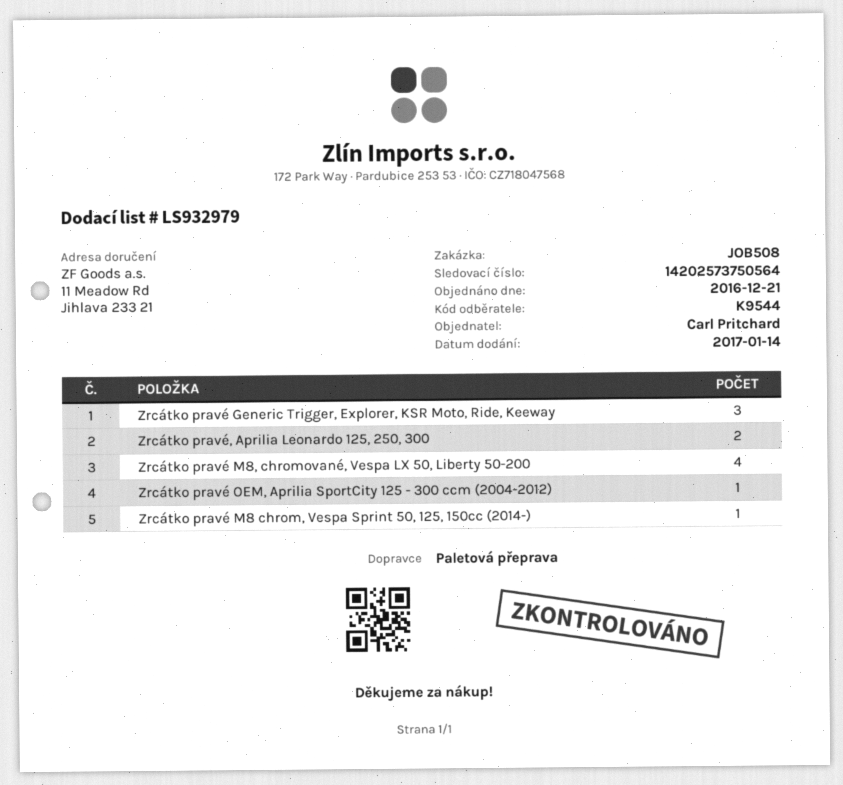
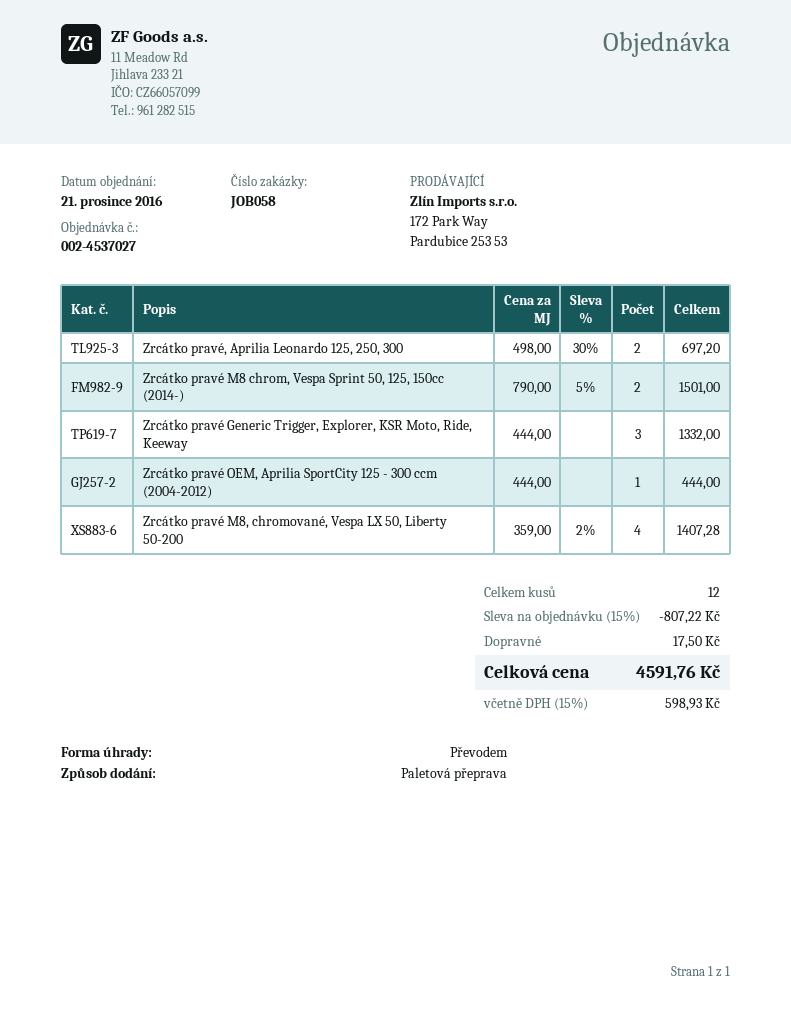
reference: JOB508 -> JOB058
Zrcátko pravé M8 chrom, Vespa Sprint 50, 125, 150cc (2014-): 1 -> 2

